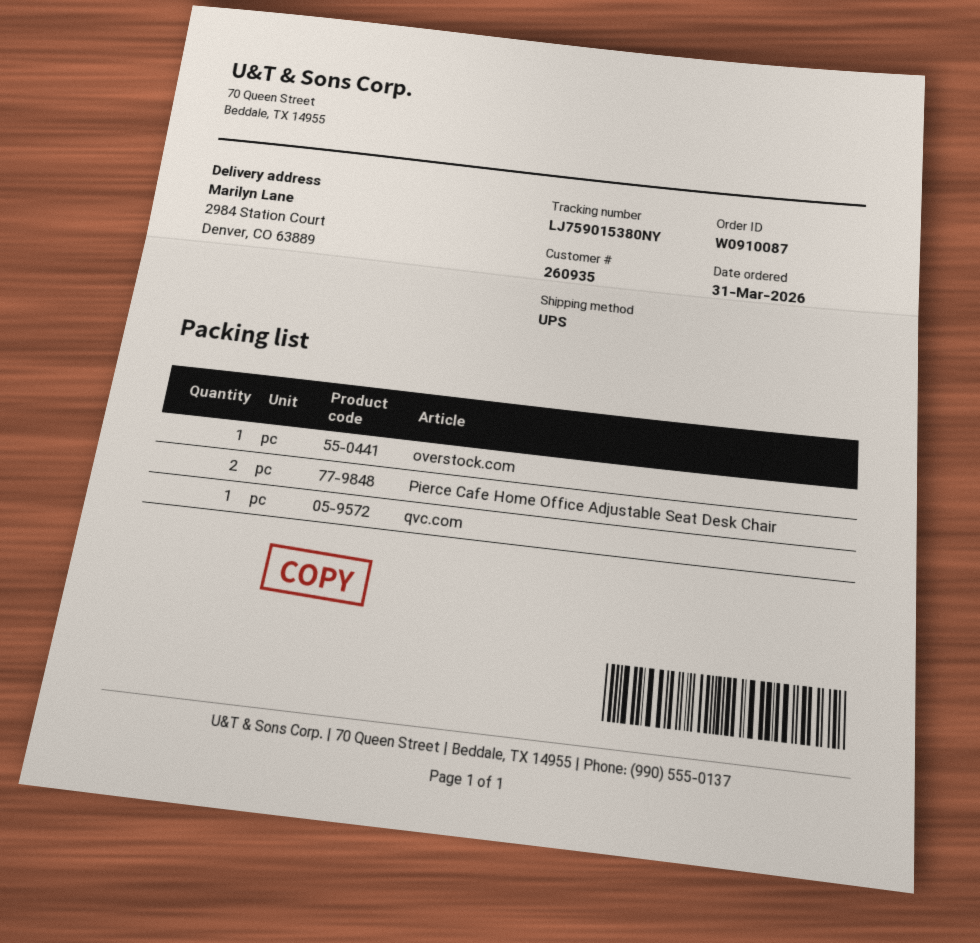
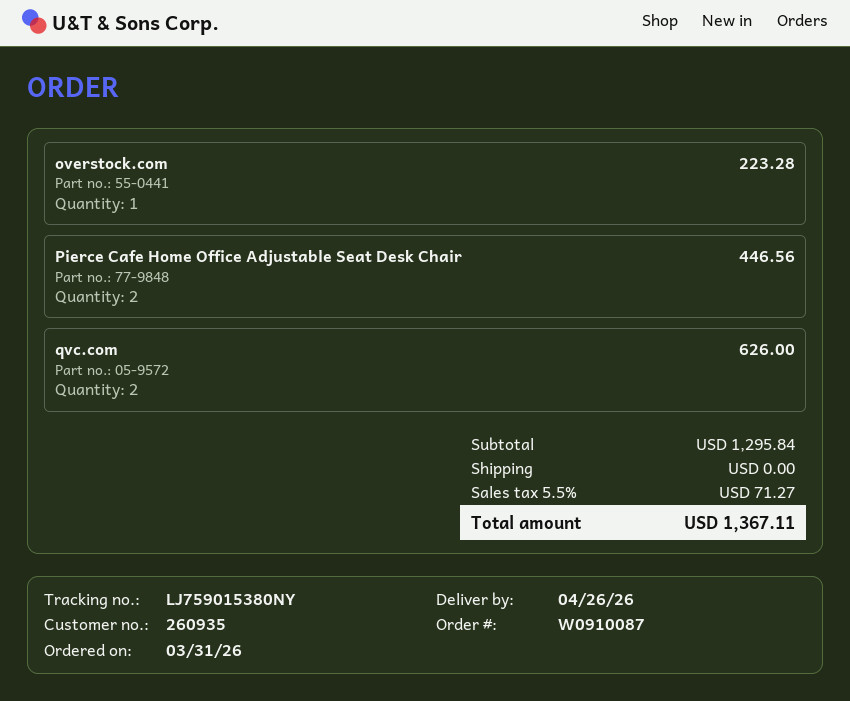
qvc.com: 1 -> 2

